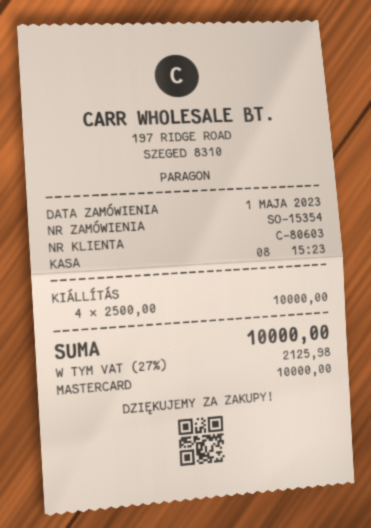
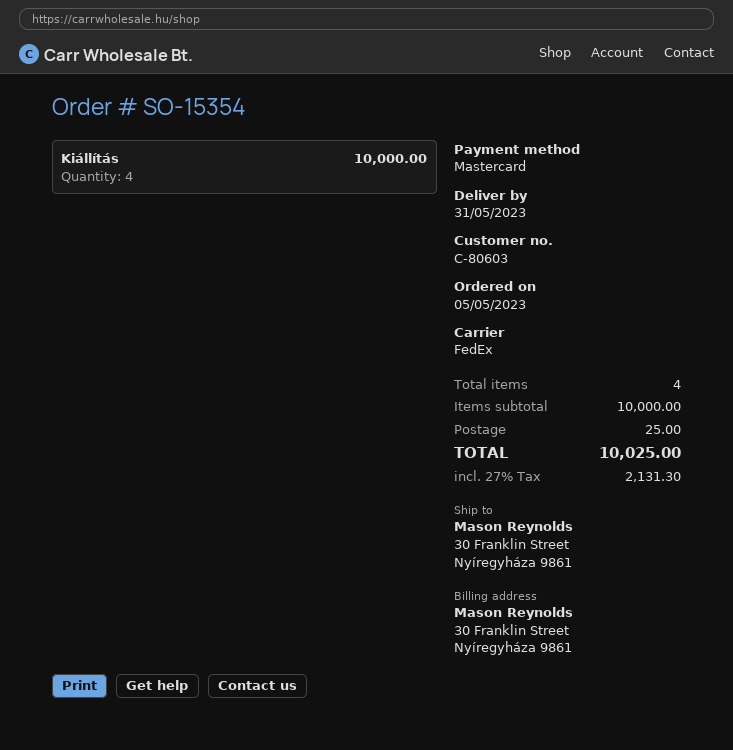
order date: 2023-05-01 -> 2023-05-05
shipping: none -> 25.00
tax: 27% = 2125.98 -> 27% = 2131.30
total: 10000.00 -> 10025.00

